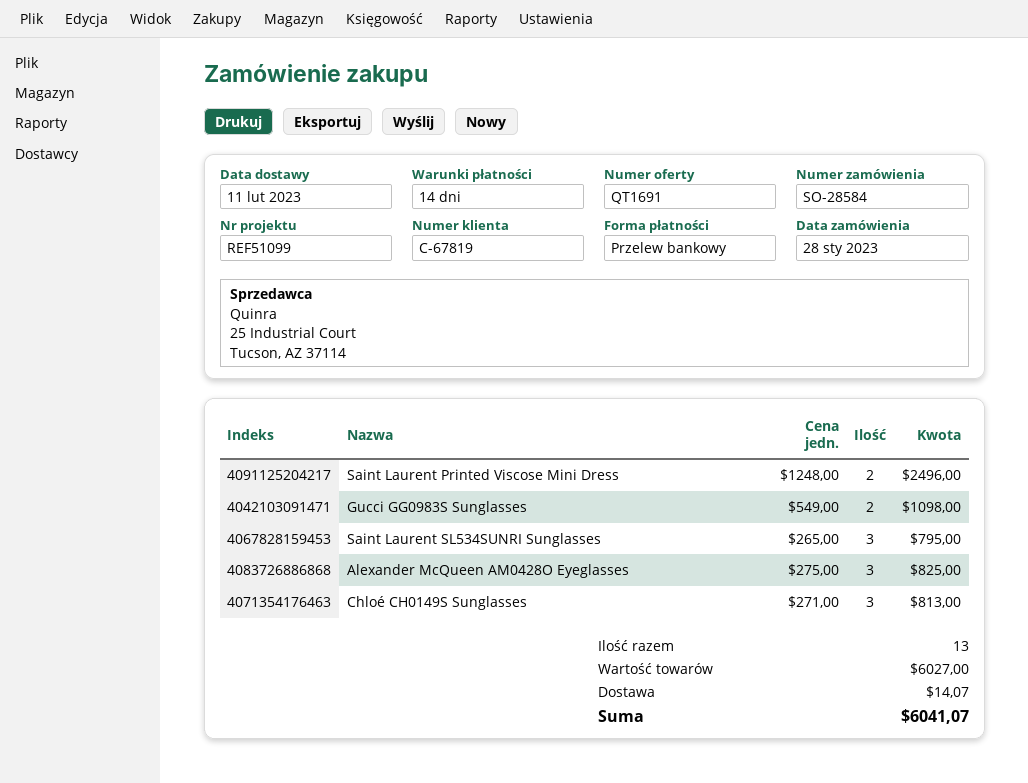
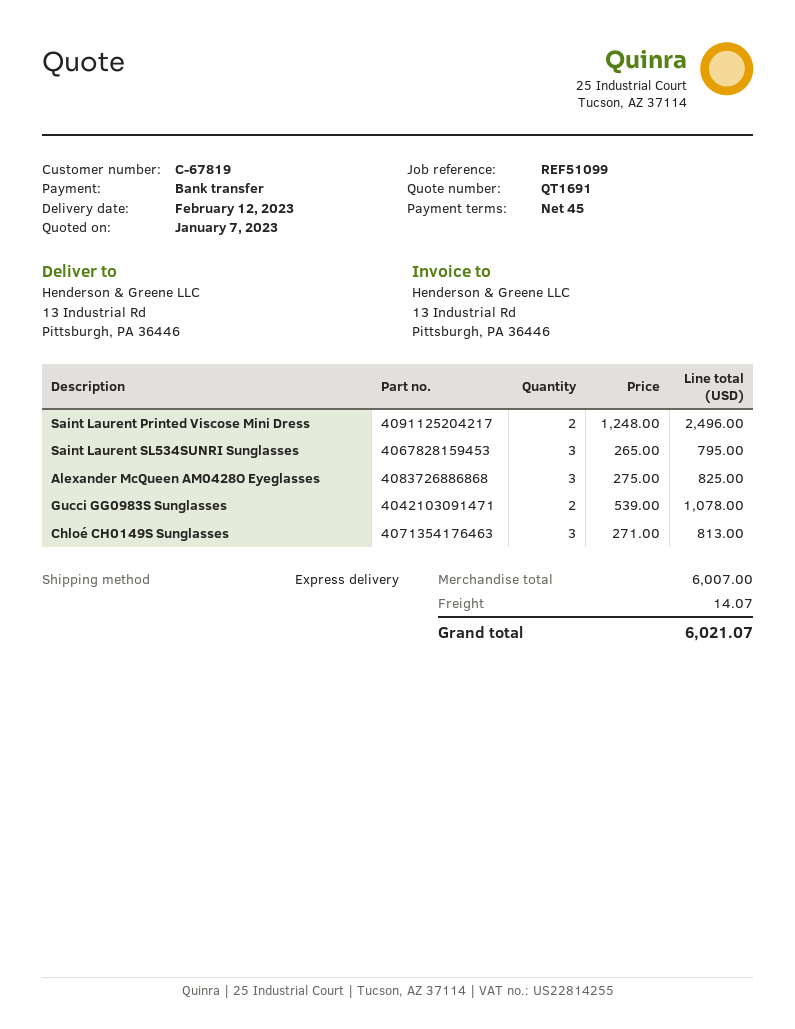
delivery date: 2023-02-11 -> 2023-02-12
payment terms: 14 days -> 45 days
Gucci GG0983S Sunglasses: 2 x 549.00 = 1098.00 -> 2 x 539.00 = 1078.00
subtotal: 6027.00 -> 6007.00
total: 6041.07 -> 6021.07

